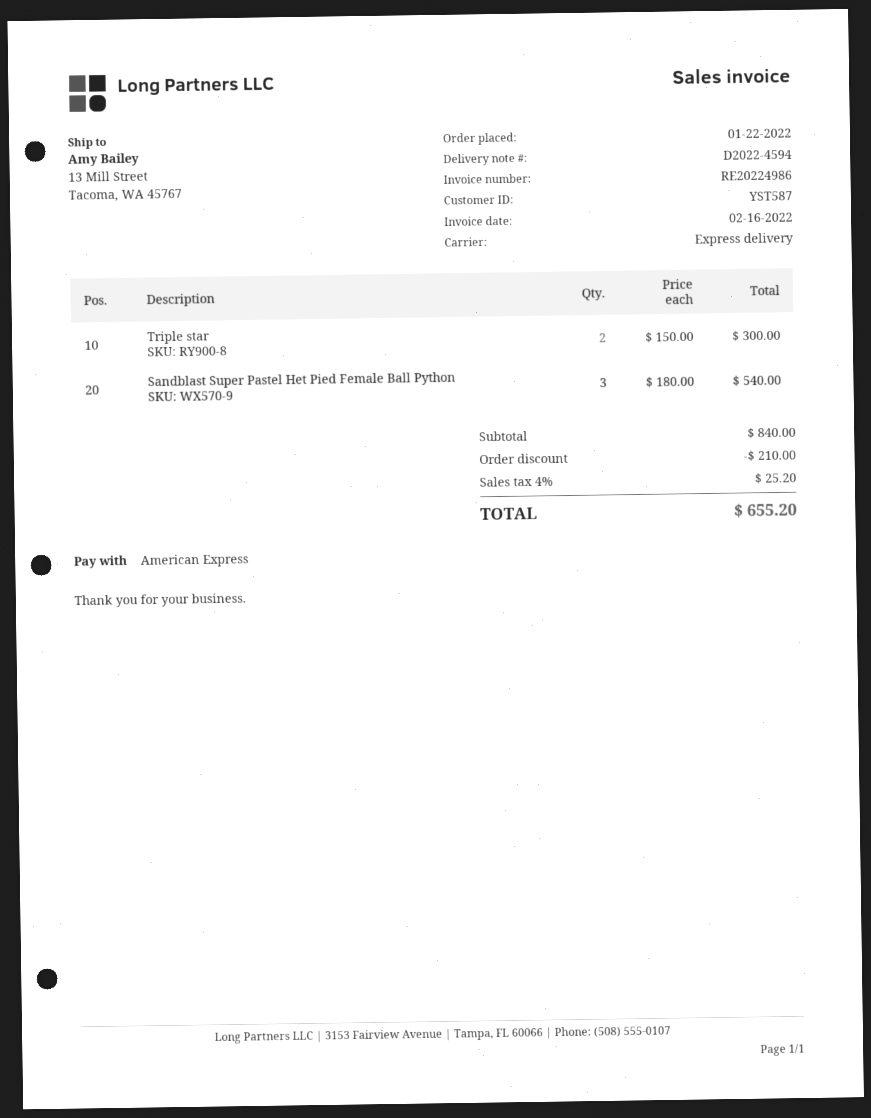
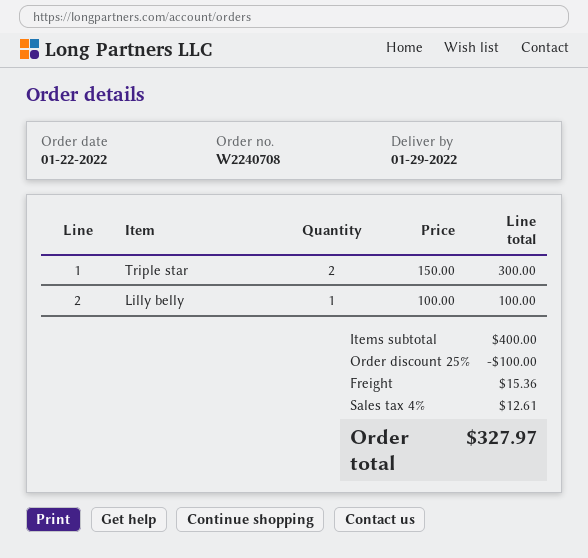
Sandblast Super Pastel Het Pied Female Ball Python: 3 x 180.00 = 540.00 -> none
Lilly belly: none -> 1 x 100.00 = 100.00
subtotal: 840.00 -> 400.00
discount: 210.00 -> 100.00
shipping: none -> 15.36
tax: 4% = 25.20 -> 4% = 12.61
total: 655.20 -> 327.97

